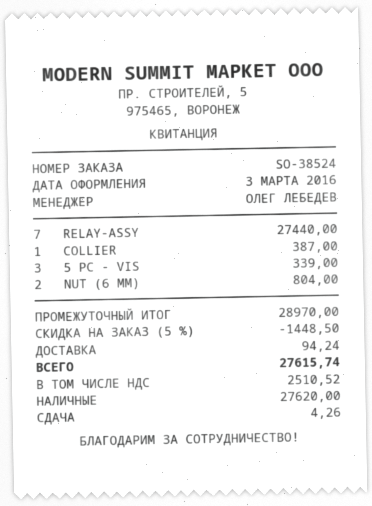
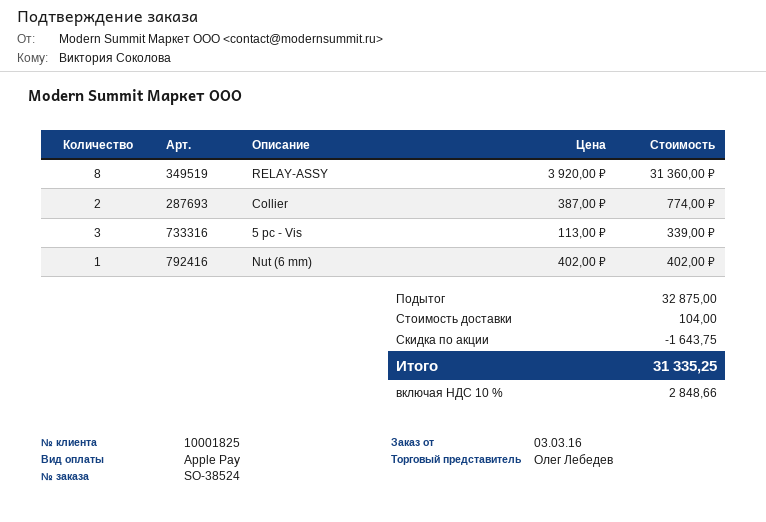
payment method: cash -> Apple Pay
RELAY-ASSY: 7 for 27440.00 -> 8 for 31360.00
COLLIER: 1 for 387.00 -> 2 for 774.00
NUT (6 MM): 2 for 804.00 -> 1 for 402.00
subtotal: 28970.00 -> 32875.00
discount: 1448.50 -> 1643.75
shipping: 94.24 -> 104.00
tax: 2510.52 -> 2848.66
total: 27615.74 -> 31335.25

